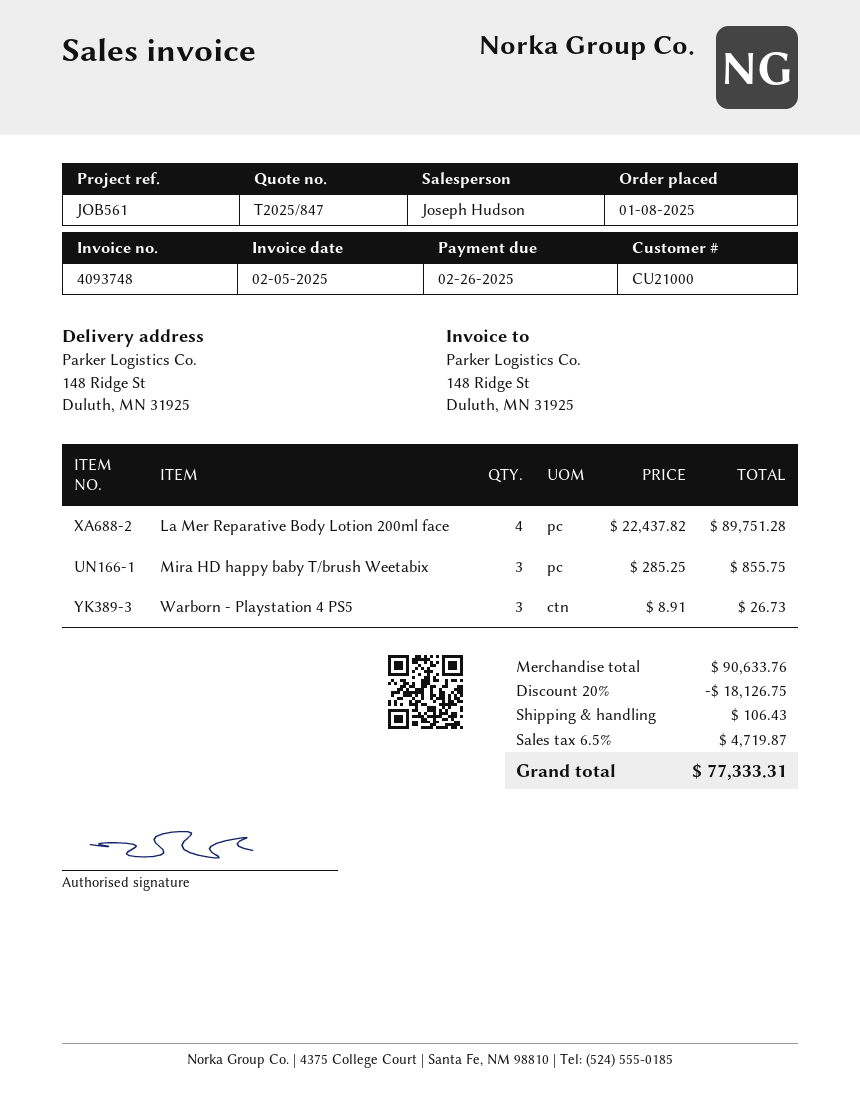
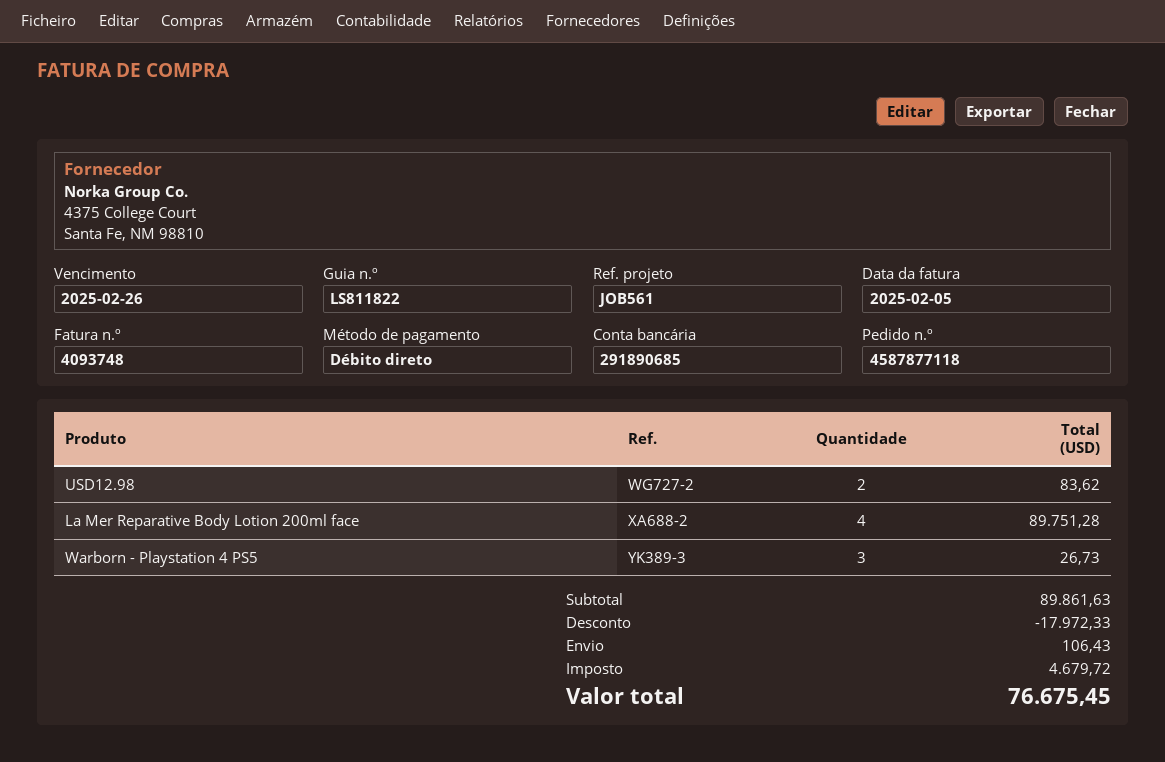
Mira HD happy baby T/brush Weetabix: 3 for 855.75 -> none
USD12.98: none -> 2 for 83.62
subtotal: 90633.76 -> 89861.63
discount: 18126.75 -> 17972.33
tax: 4719.87 -> 4679.72
total: 77333.31 -> 76675.45

